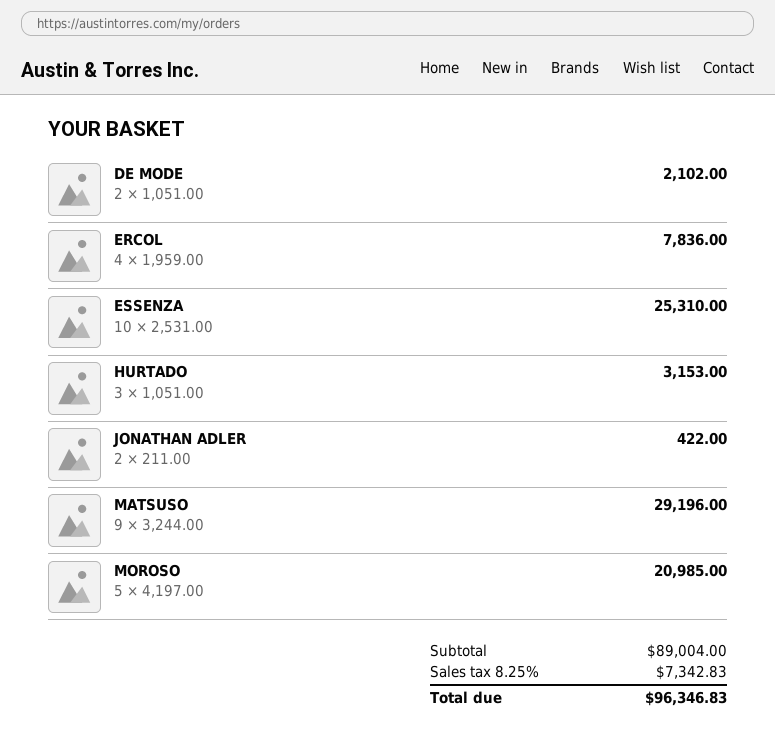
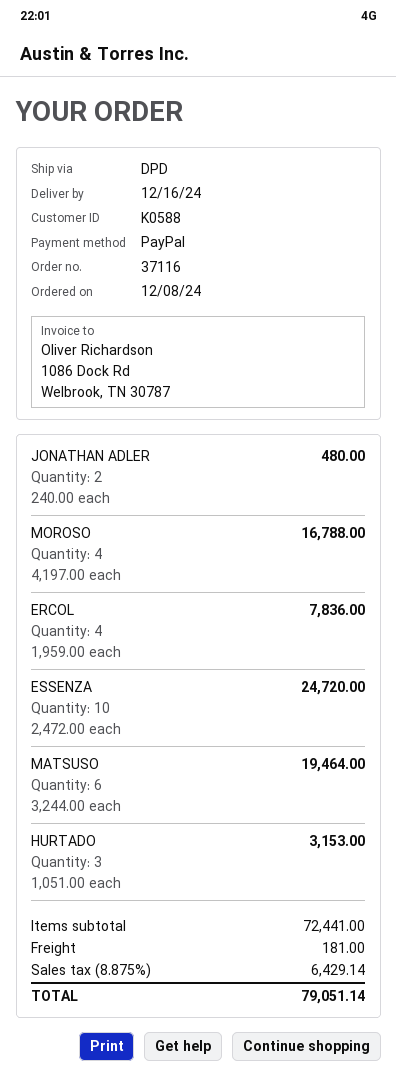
DE MODE: 2 x 1051.00 = 2102.00 -> none
ESSENZA: 10 x 2531.00 = 25310.00 -> 10 x 2472.00 = 24720.00
JONATHAN ADLER: 2 x 211.00 = 422.00 -> 2 x 240.00 = 480.00
MATSUSO: 9 x 3244.00 = 29196.00 -> 6 x 3244.00 = 19464.00
MOROSO: 5 x 4197.00 = 20985.00 -> 4 x 4197.00 = 16788.00
subtotal: 89004.00 -> 72441.00
shipping: none -> 181.00
tax: 8.25% = 7342.83 -> 8.875% = 6429.14
total: 96346.83 -> 79051.14

